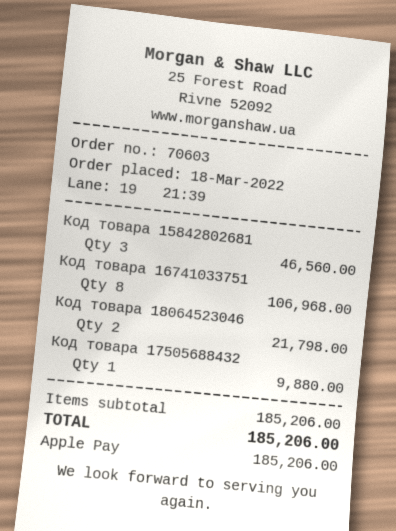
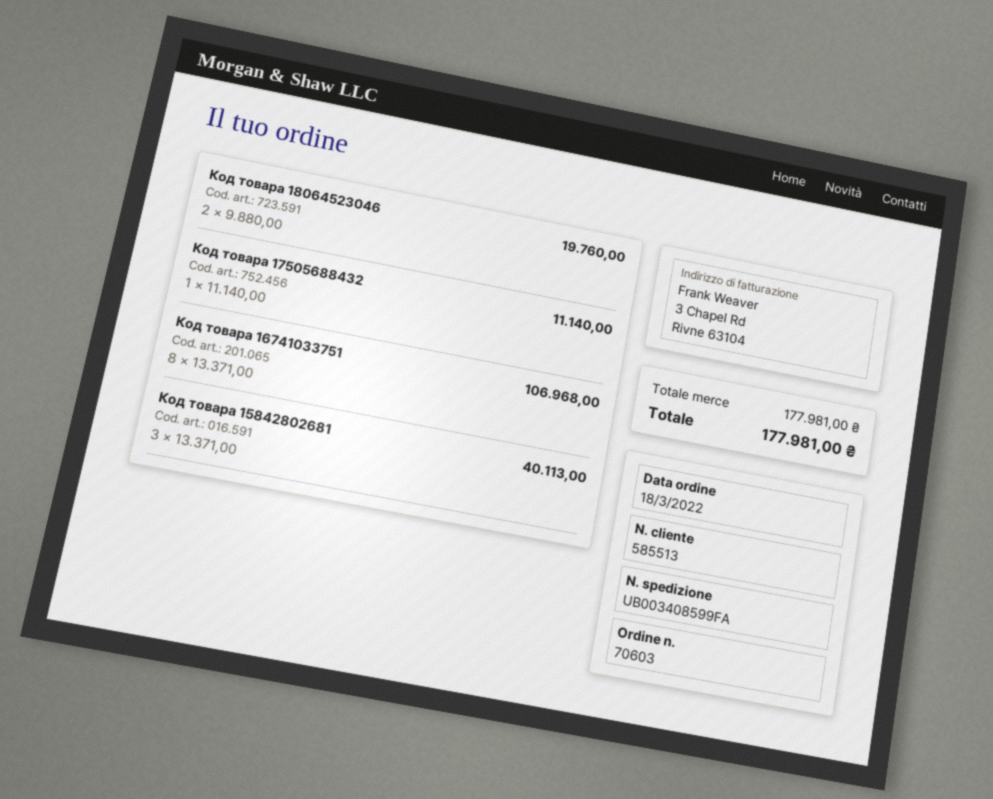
Код товара 15842802681: 3 for 46560.00 -> 3 for 40113.00
Код товара 18064523046: 2 for 21798.00 -> 2 for 19760.00
Код товара 17505688432: 1 for 9880.00 -> 1 for 11140.00
subtotal: 185206.00 -> 177981.00
total: 185206.00 -> 177981.00

